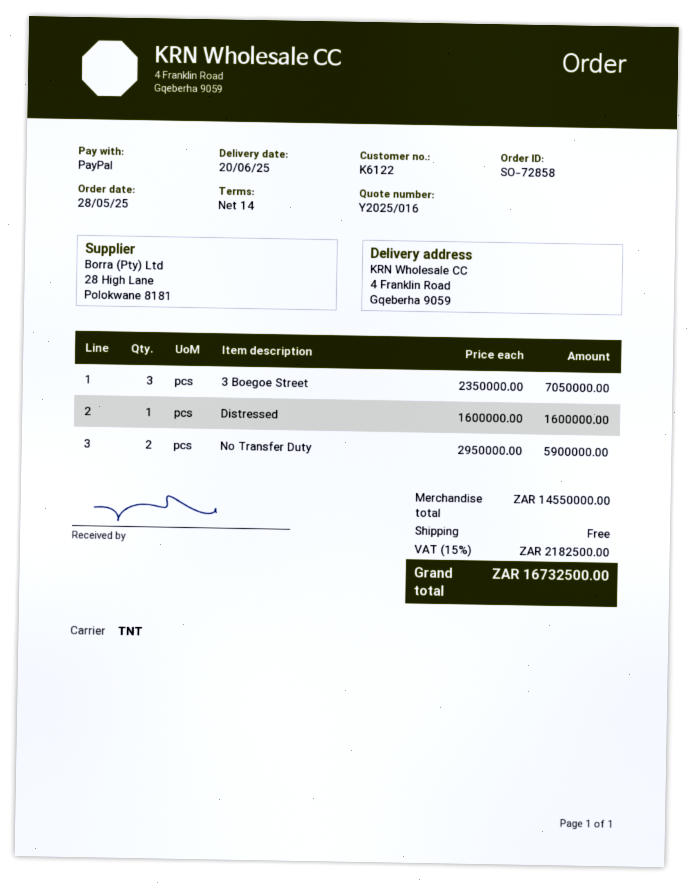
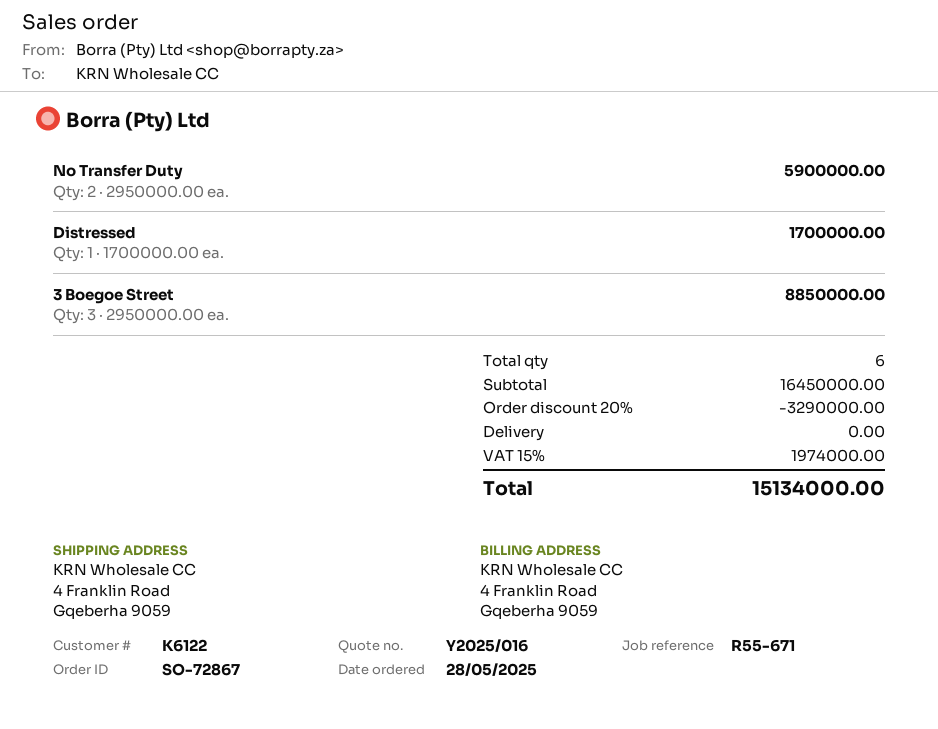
order number: SO-72858 -> SO-72867
3 Boegoe Street: 3 x 2350000.00 = 7050000.00 -> 3 x 2950000.00 = 8850000.00
Distressed: 1 x 1600000.00 = 1600000.00 -> 1 x 1700000.00 = 1700000.00
subtotal: 14550000.00 -> 16450000.00
discount: none -> 20% = 3290000.00
tax: 15% = 2182500.00 -> 15% = 1974000.00
total: 16732500.00 -> 15134000.00

